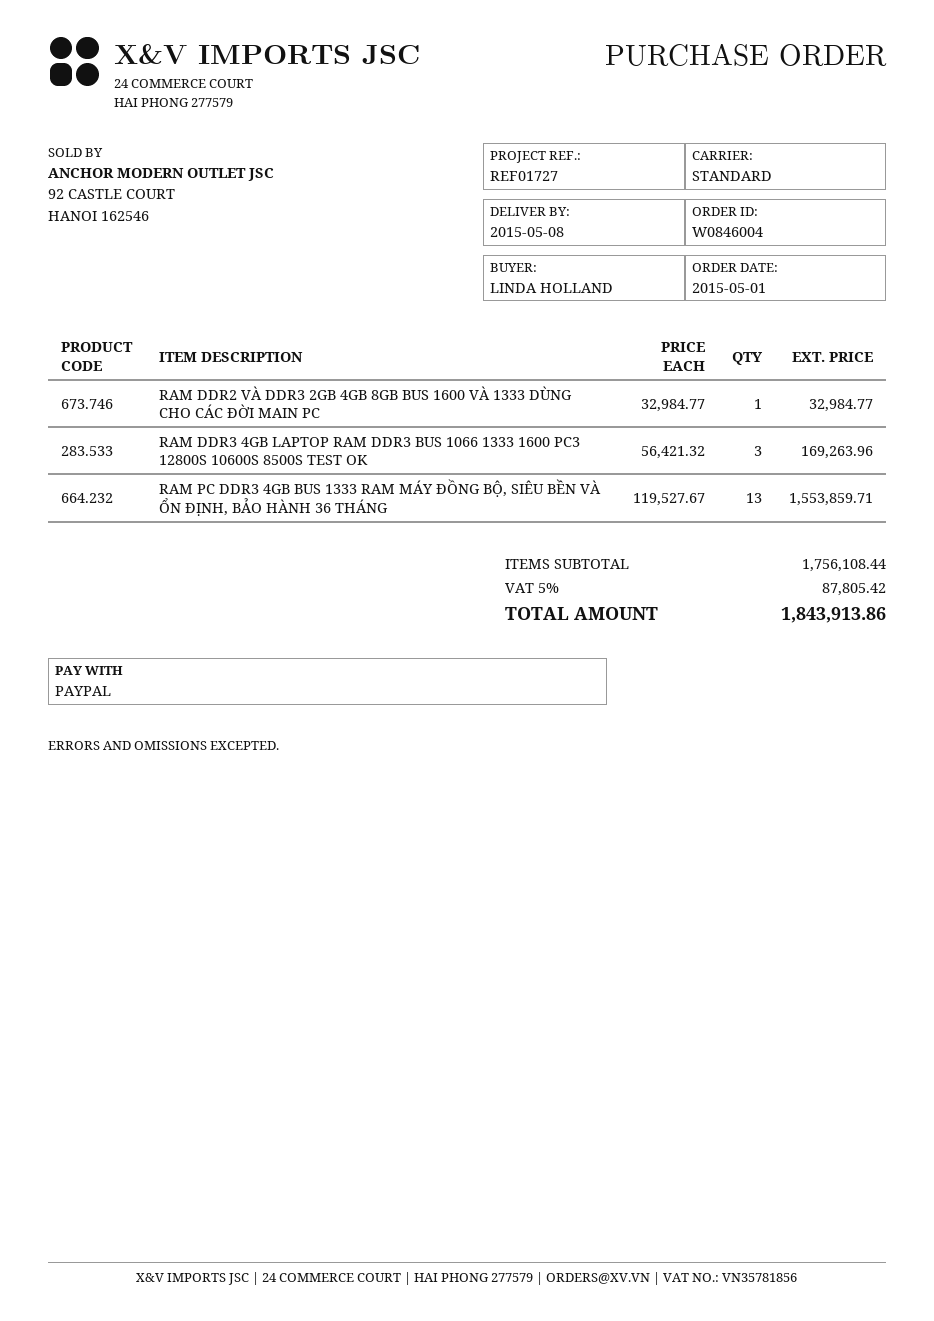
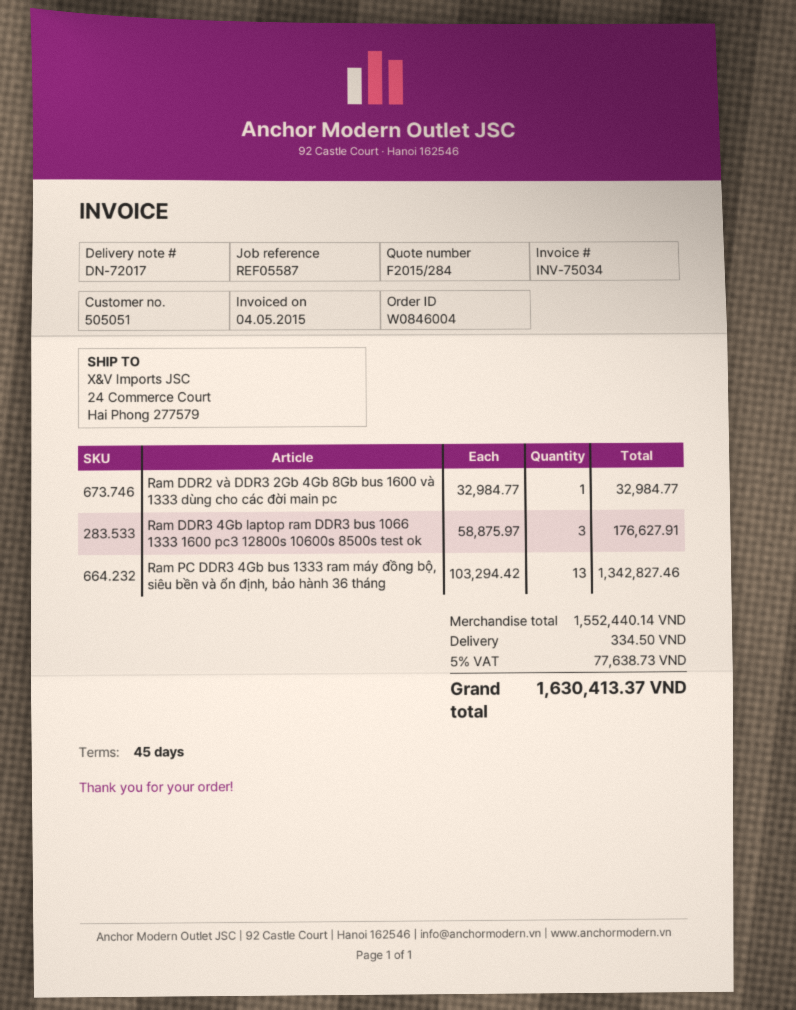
reference: REF01727 -> REF05587
RAM DDR3 4GB LAPTOP RAM DDR3 BUS 1066 1333 1600 PC3 12800S 10600S 8500S TEST OK: 3 x 56421.32 = 169263.96 -> 3 x 58875.97 = 176627.91
RAM PC DDR3 4GB BUS 1333 RAM MÁY ĐỒNG BỘ, SIÊU BỀN VÀ ỔN ĐỊNH, BẢO HÀNH 36 THÁNG: 13 x 119527.67 = 1553859.71 -> 13 x 103294.42 = 1342827.46
subtotal: 1756108.44 -> 1552440.14
shipping: none -> 334.50
tax: 5% = 87805.42 -> 5% = 77638.73
total: 1843913.86 -> 1630413.37

